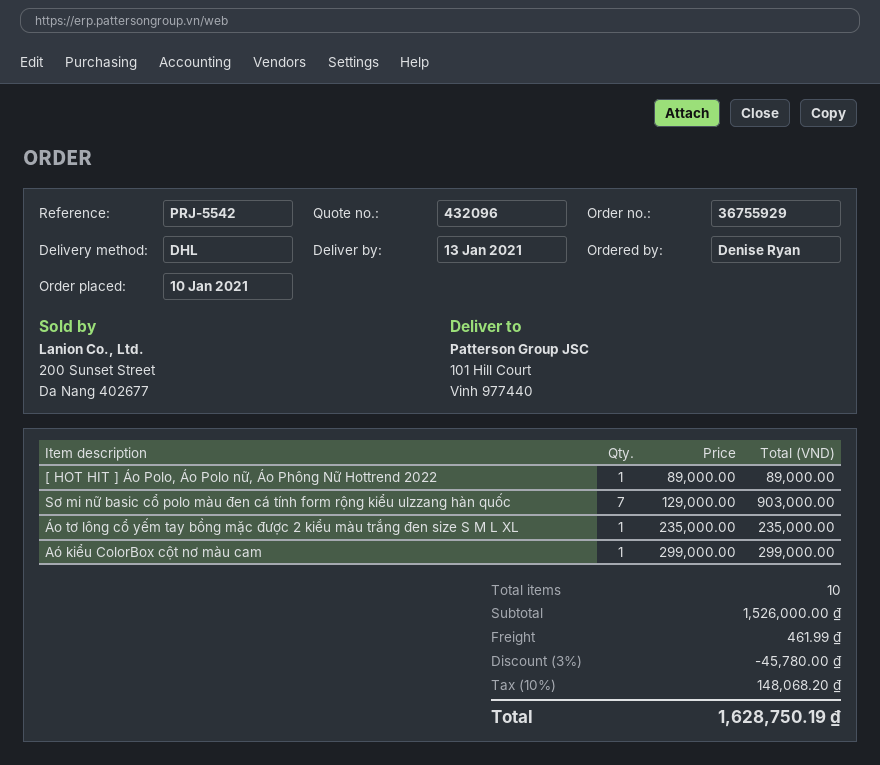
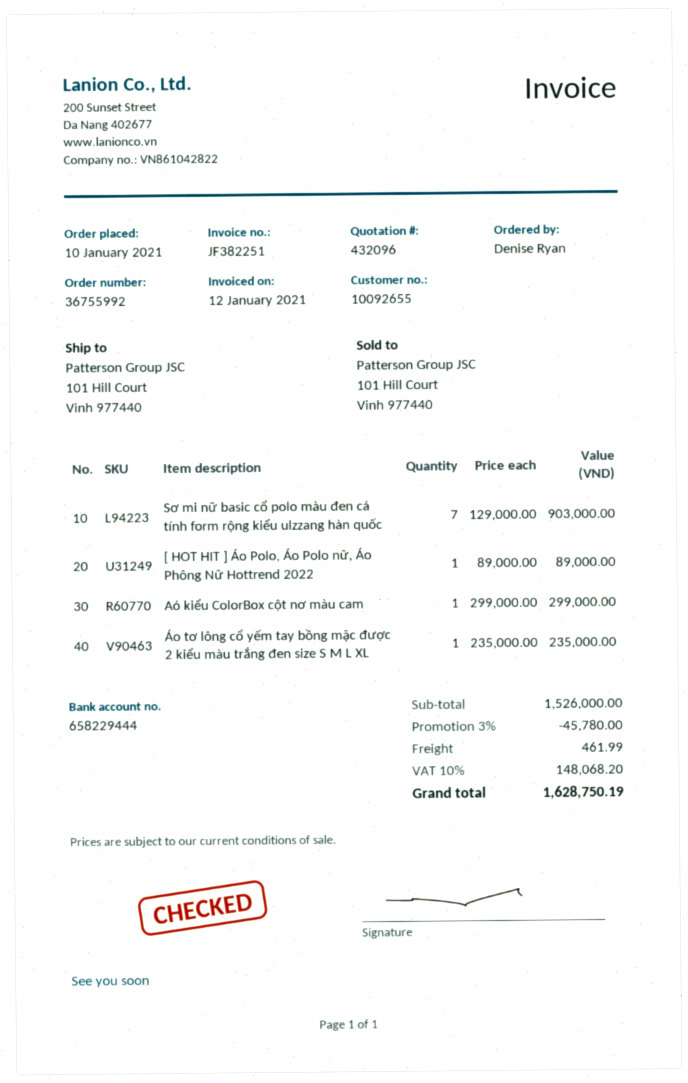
order number: 36755929 -> 36755992

